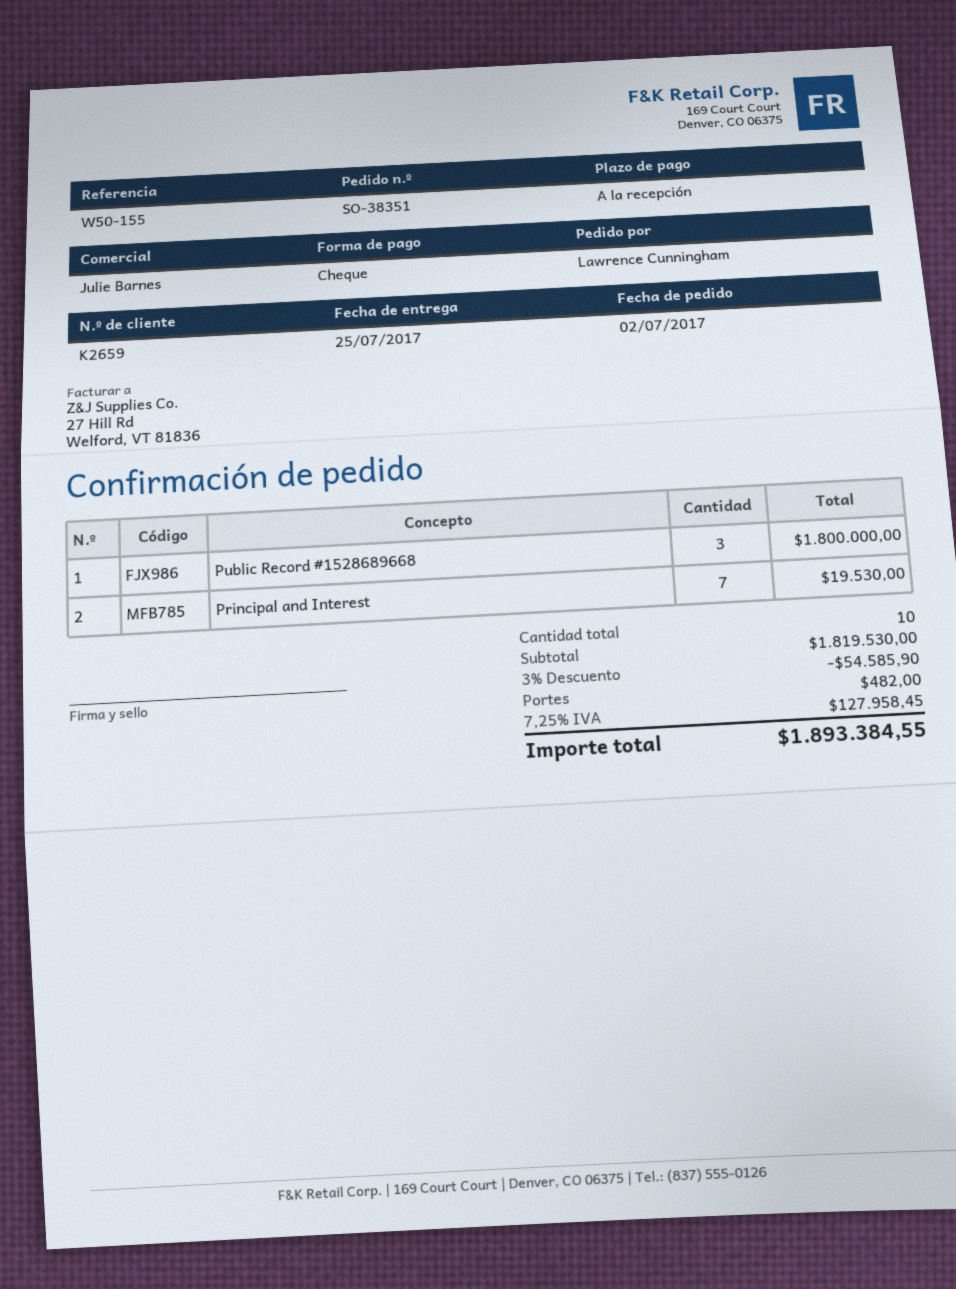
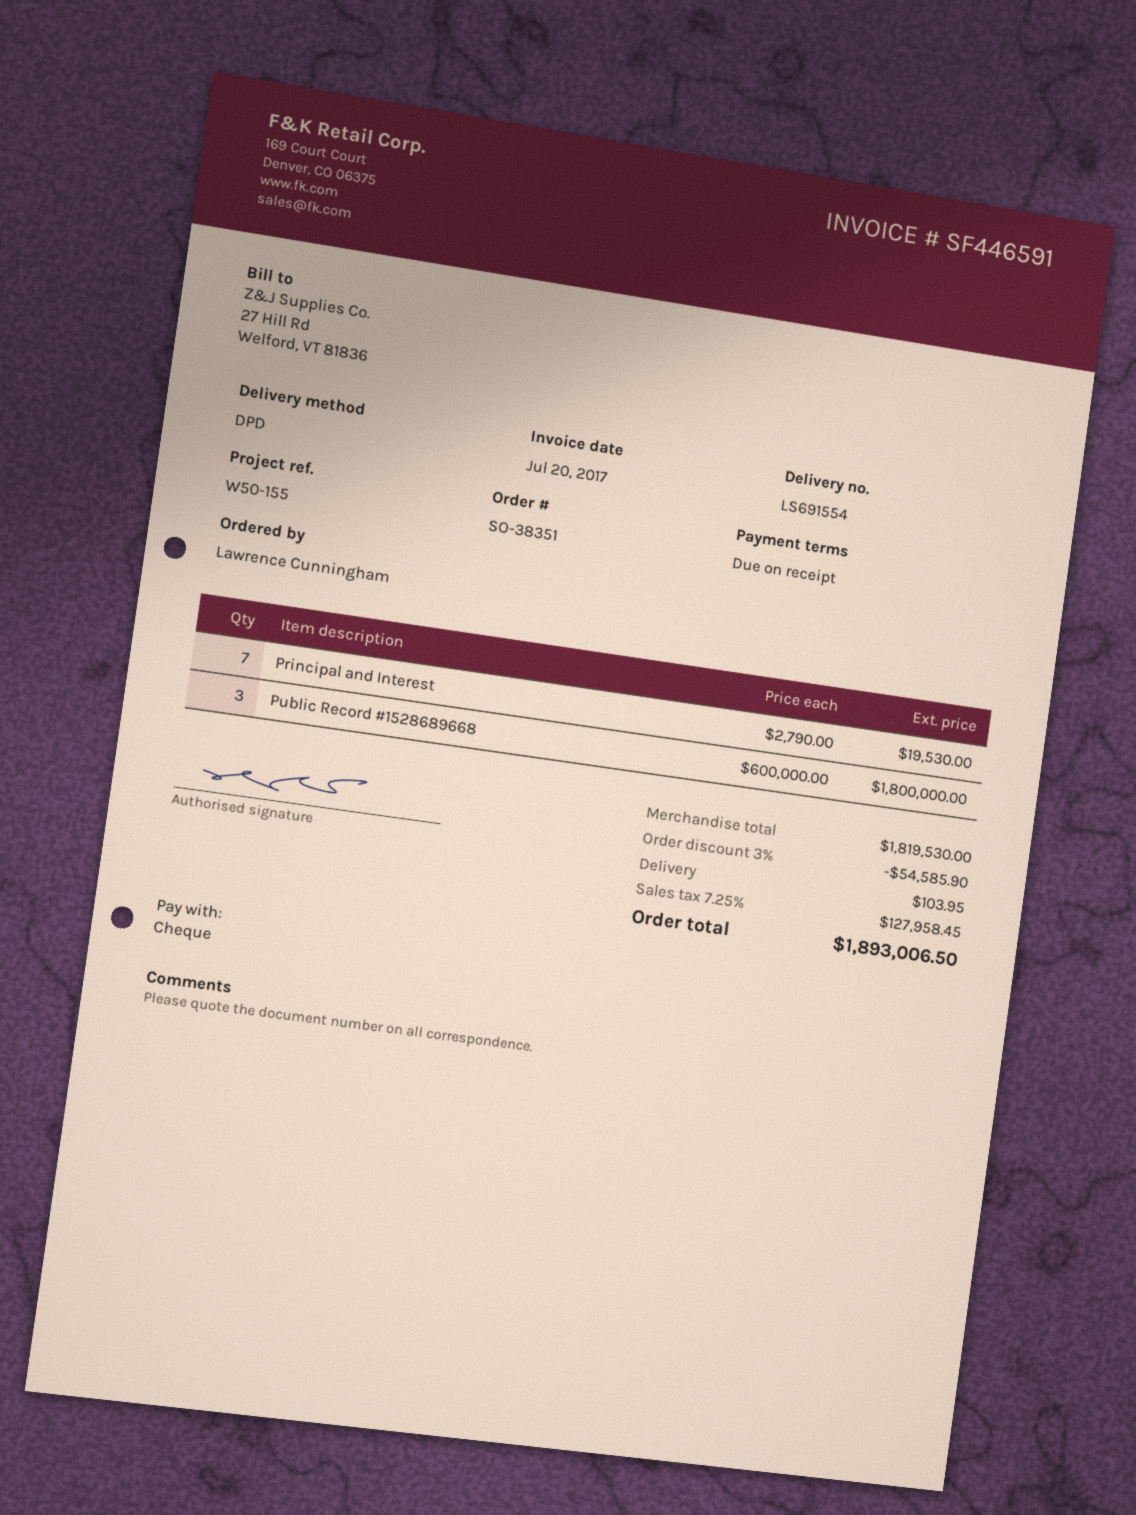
shipping: 482.00 -> 103.95
total: 1893384.55 -> 1893006.50

